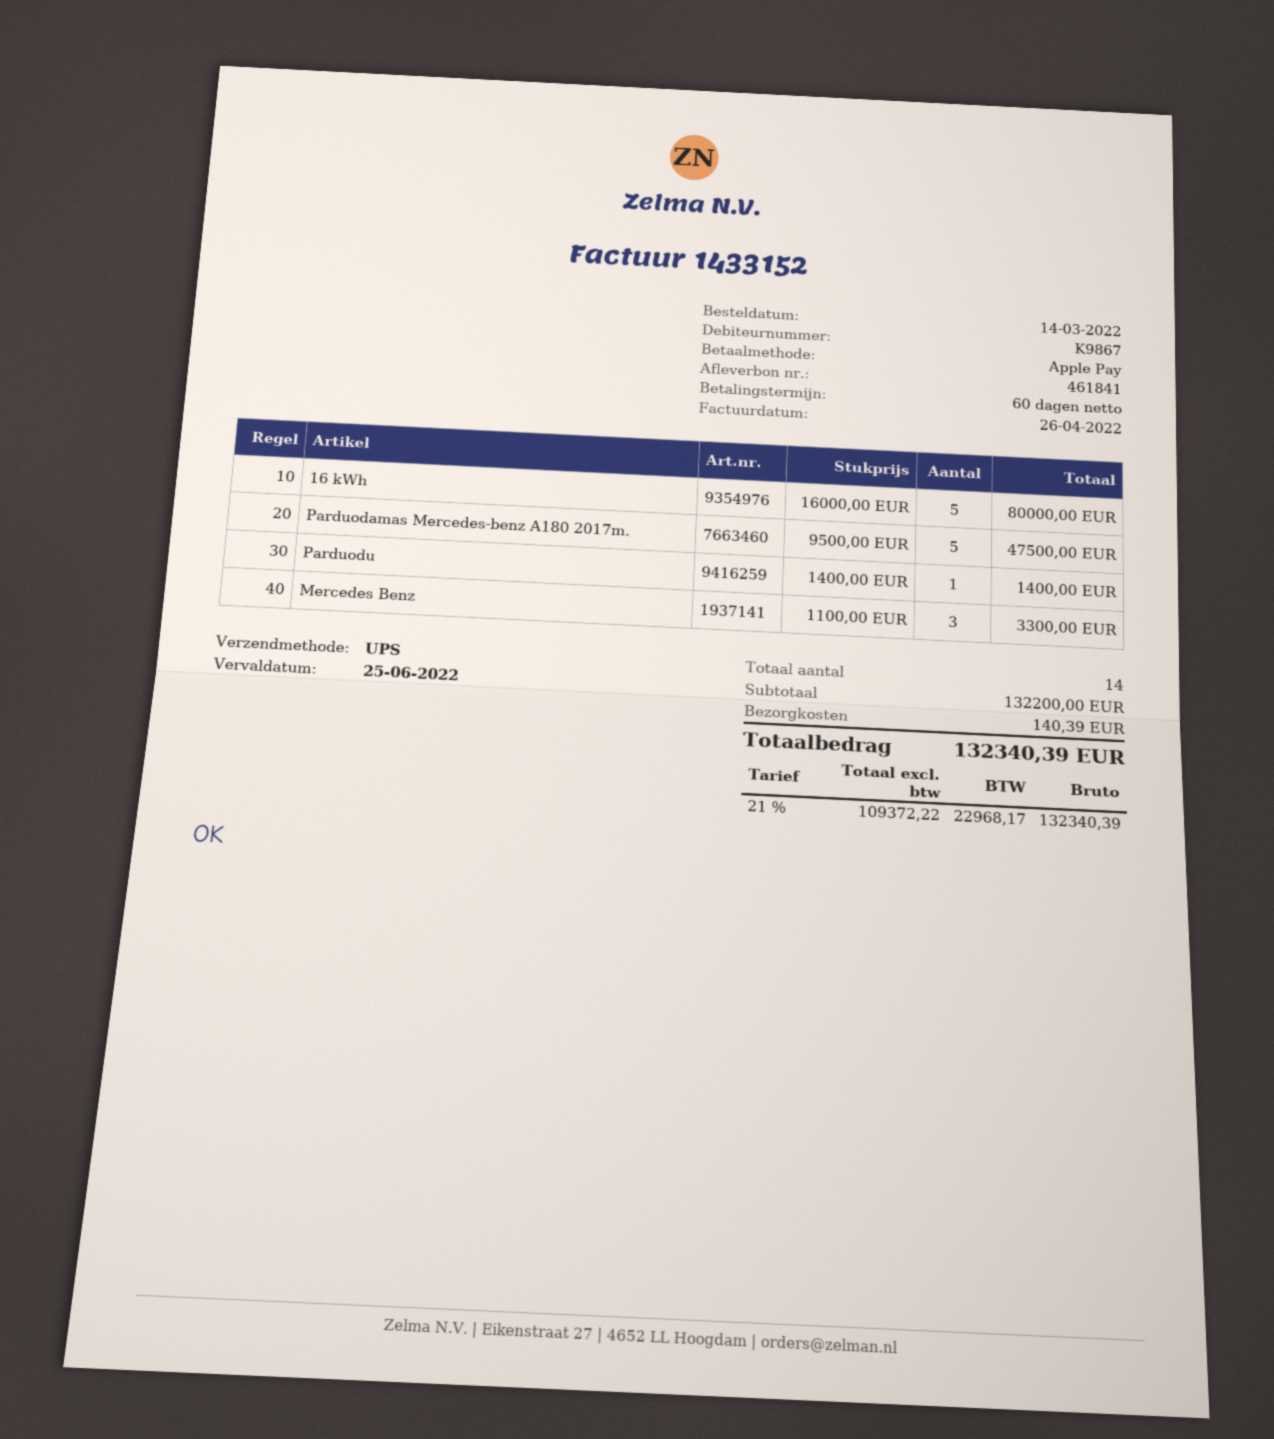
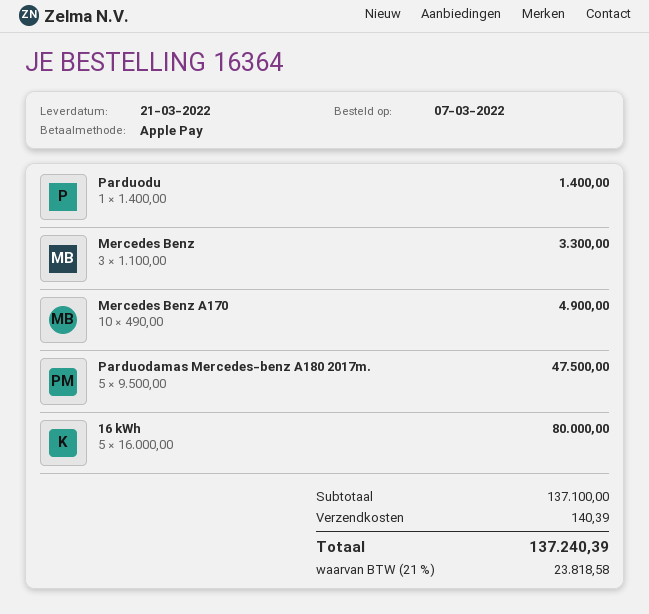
order date: 2022-03-14 -> 2022-03-07
Mercedes Benz A170: none -> 10 x 490.00 = 4900.00
subtotal: 132200.00 -> 137100.00
tax: 21% = 22968.17 -> 21% = 23818.58
total: 132340.39 -> 137240.39

